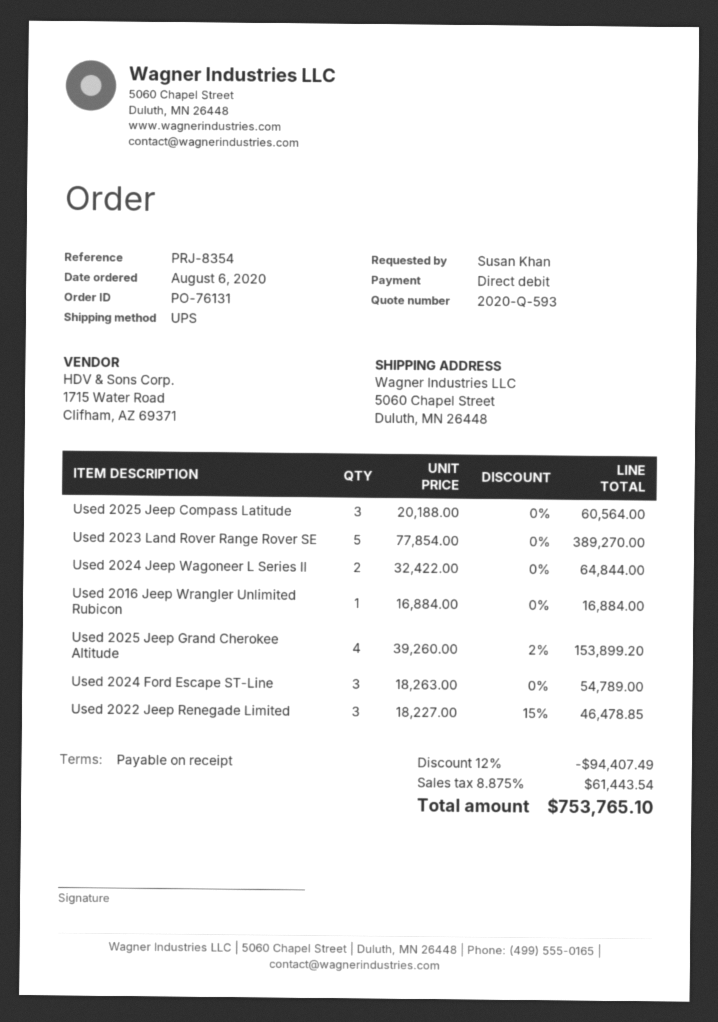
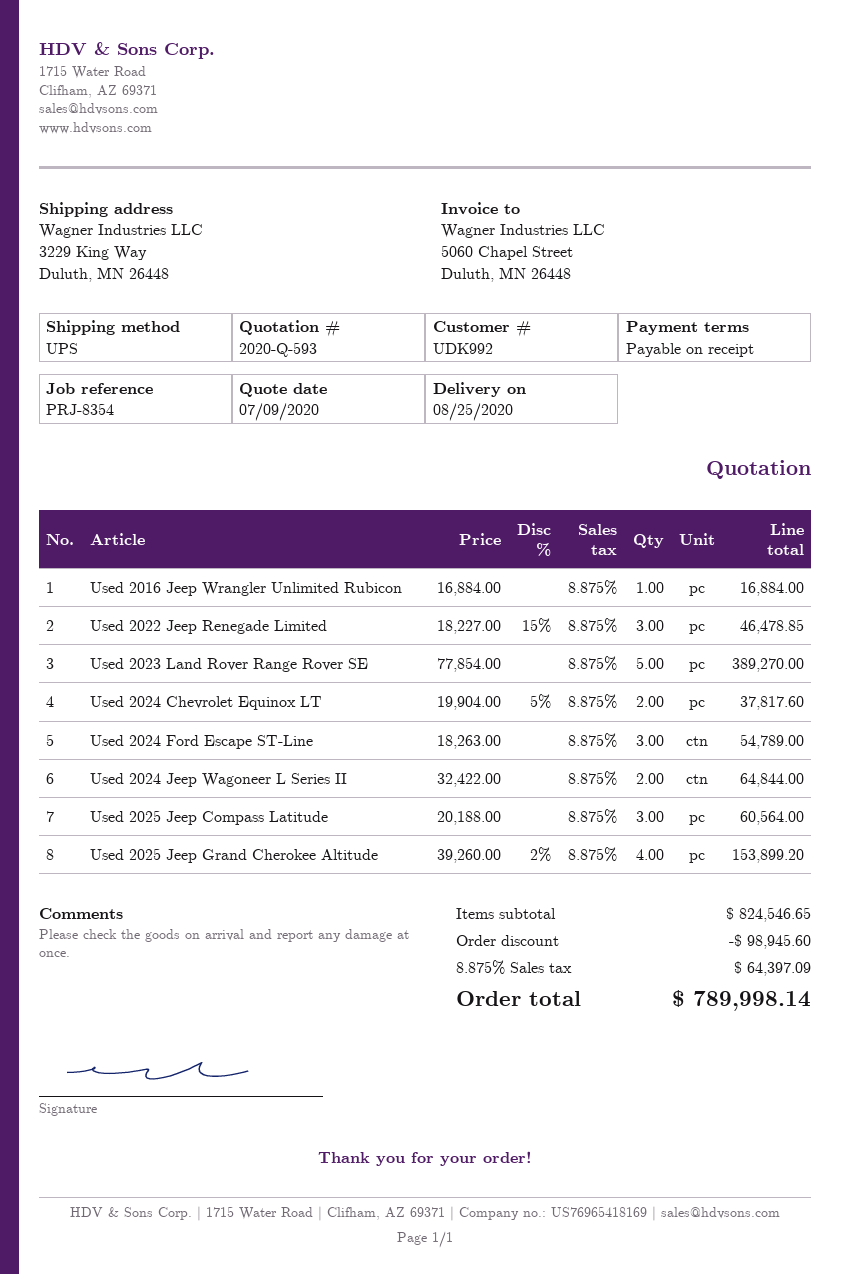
ship to: 5060 Chapel Street, Duluth, MN 26448 -> 3229 King Way, Duluth, MN 26448
Used 2024 Chevrolet Equinox LT: none -> 2 x 19904.00 - 5% = 37817.60
discount: 94407.49 -> 98945.60
tax: 8.875% = 61443.54 -> 8.875% = 64397.09
total: 753765.10 -> 789998.14

